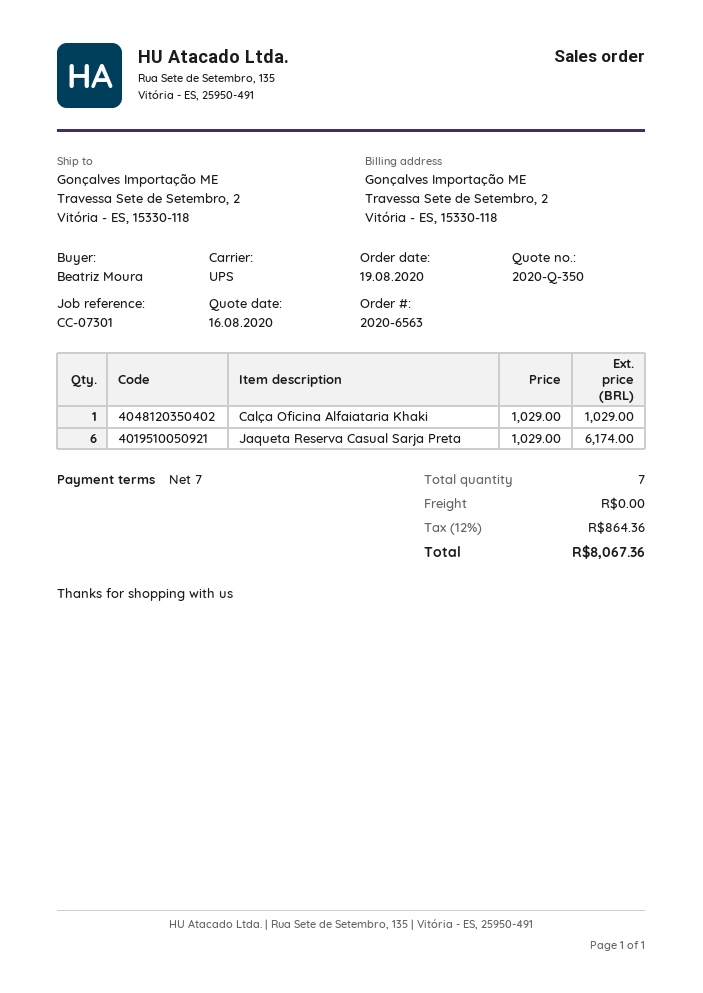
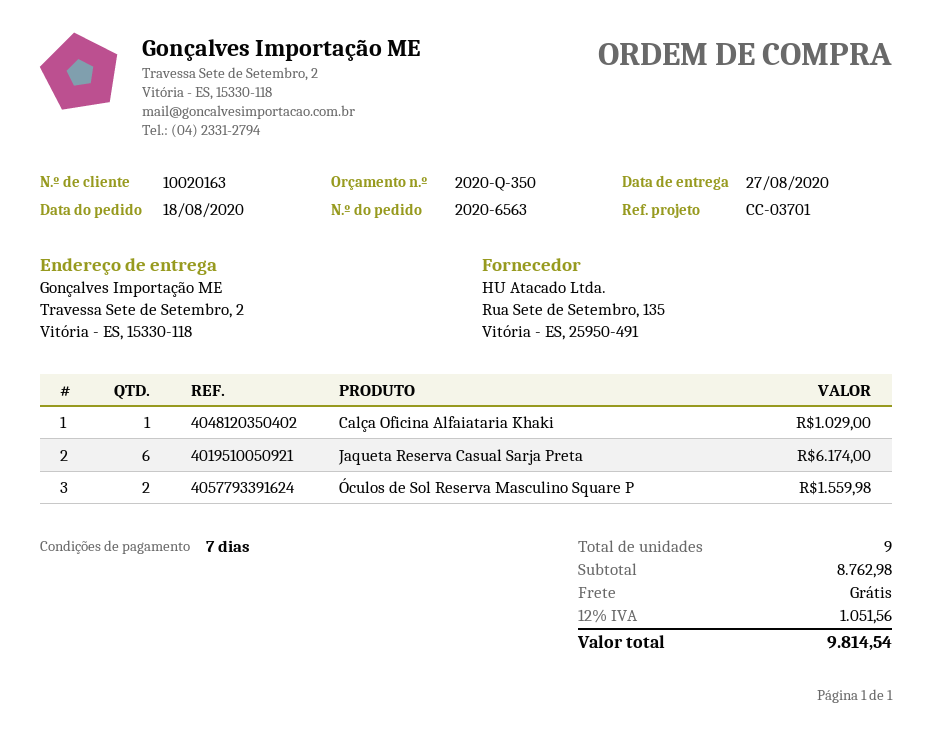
order date: 2020-08-19 -> 2020-08-18
reference: CC-07301 -> CC-03701
Óculos de Sol Reserva Masculino Square P: none -> 2 for 1559.98
total quantity: 7 -> 9
tax: 12% = 864.36 -> 12% = 1051.56
total: 8067.36 -> 9814.54

